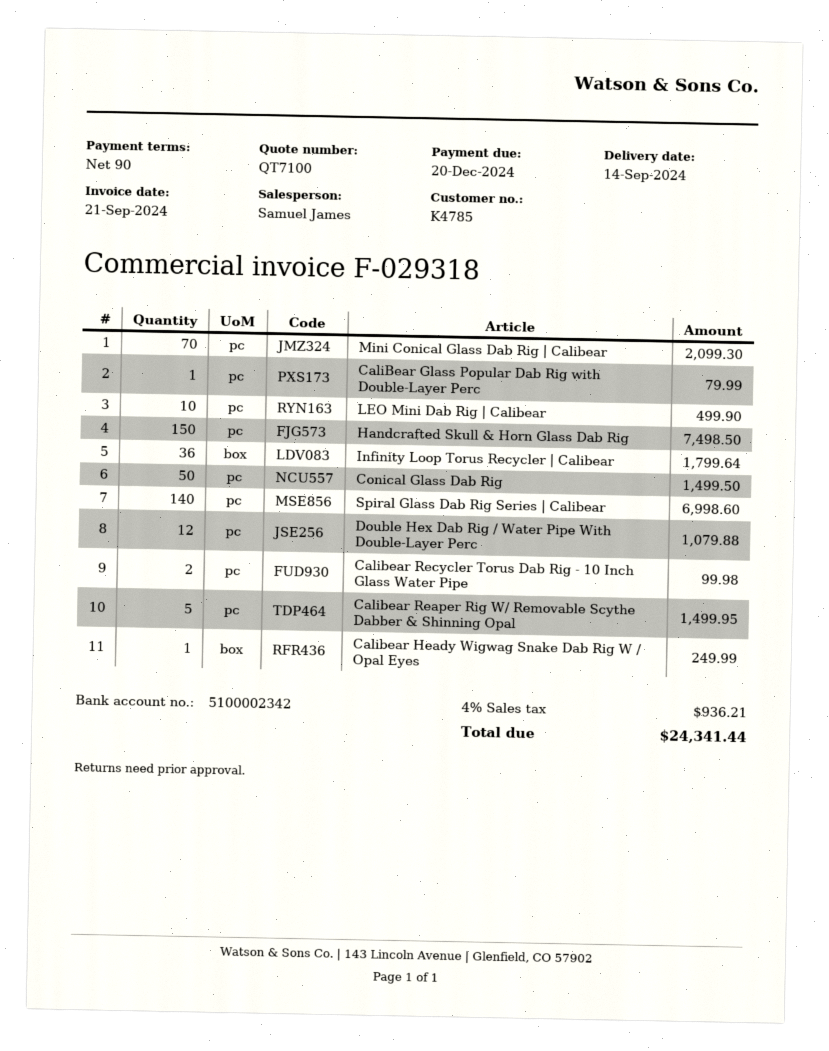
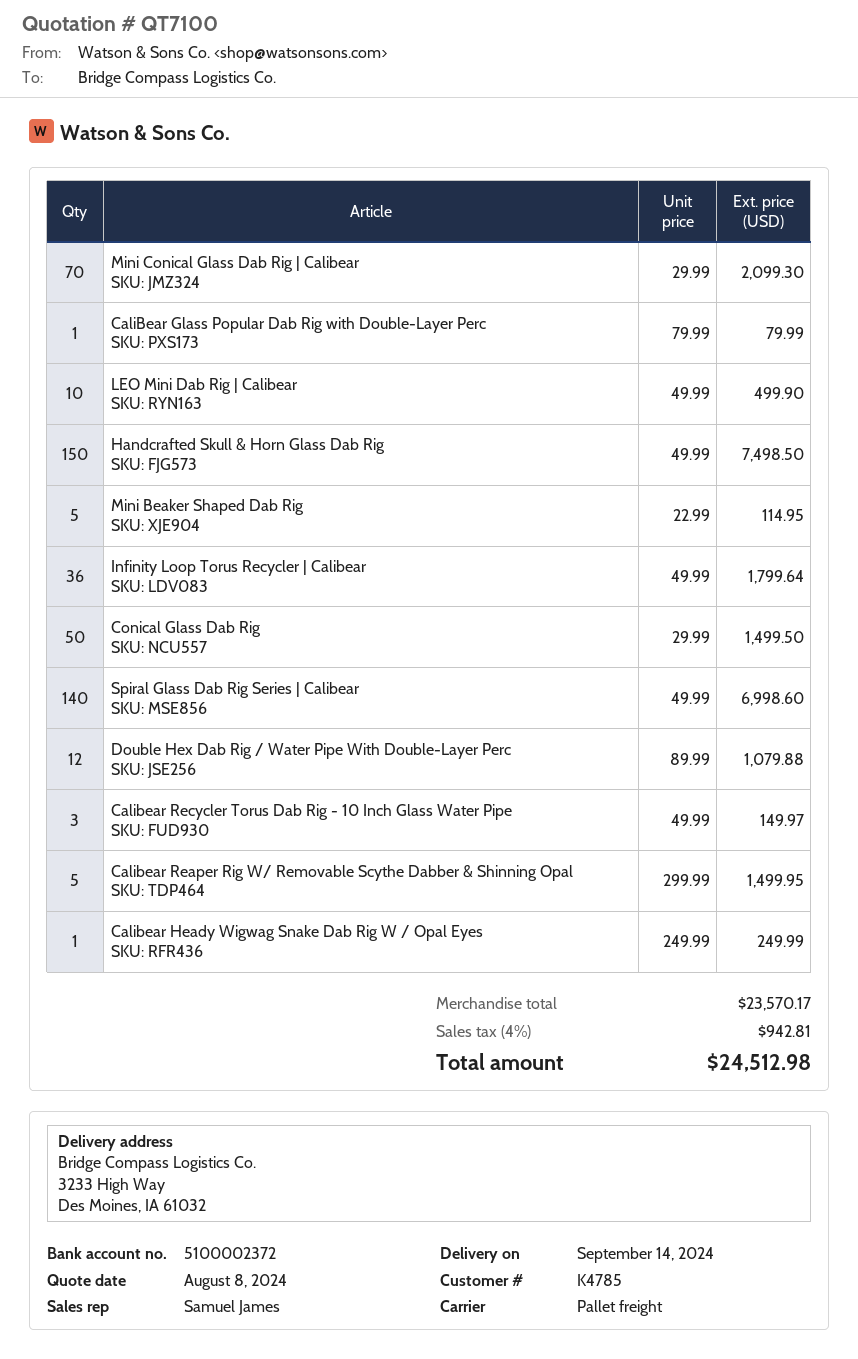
bank account: 5100002342 -> 5100002372
Calibear Recycler Torus Dab Rig - 10 Inch Glass Water Pipe: 2 for 99.98 -> 3 for 149.97
Mini Beaker Shaped Dab Rig: none -> 5 for 114.95
tax: 4% = 936.21 -> 4% = 942.81
total: 24341.44 -> 24512.98

